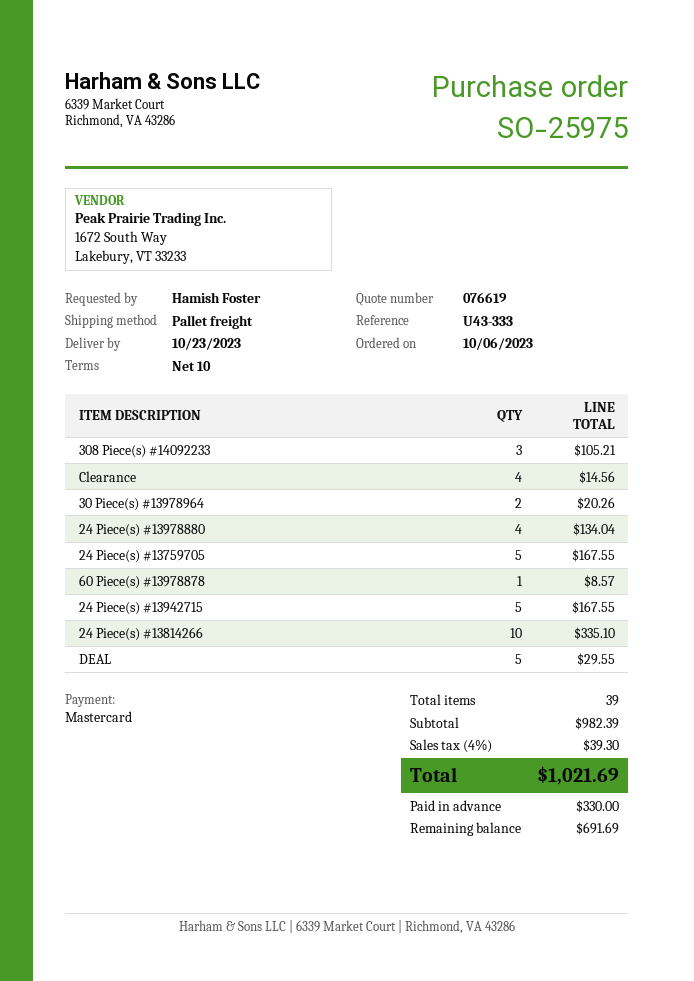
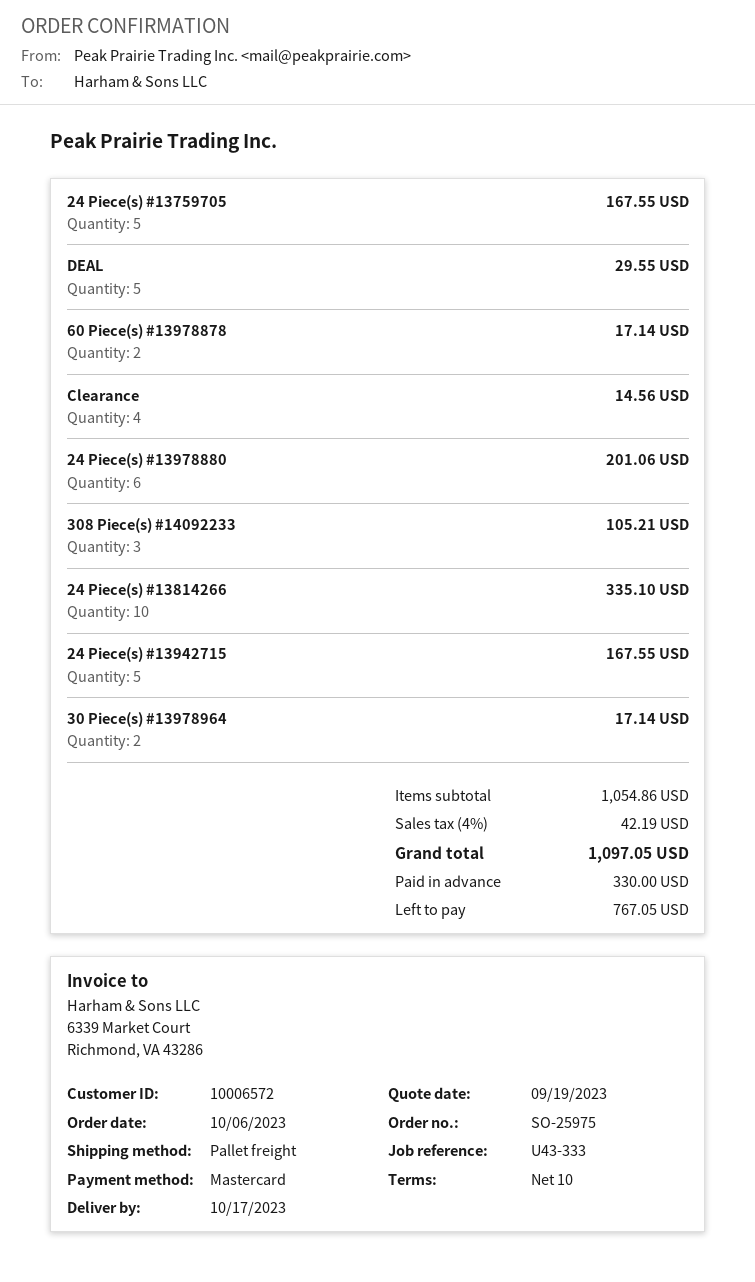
delivery date: 2023-10-23 -> 2023-10-17
30 Piece(s) #13978964: 2 for 20.26 -> 2 for 17.14
24 Piece(s) #13978880: 4 for 134.04 -> 6 for 201.06
60 Piece(s) #13978878: 1 for 8.57 -> 2 for 17.14
subtotal: 982.39 -> 1054.86
tax: 4% = 39.30 -> 4% = 42.19
total: 1021.69 -> 1097.05
balance: 691.69 -> 767.05

